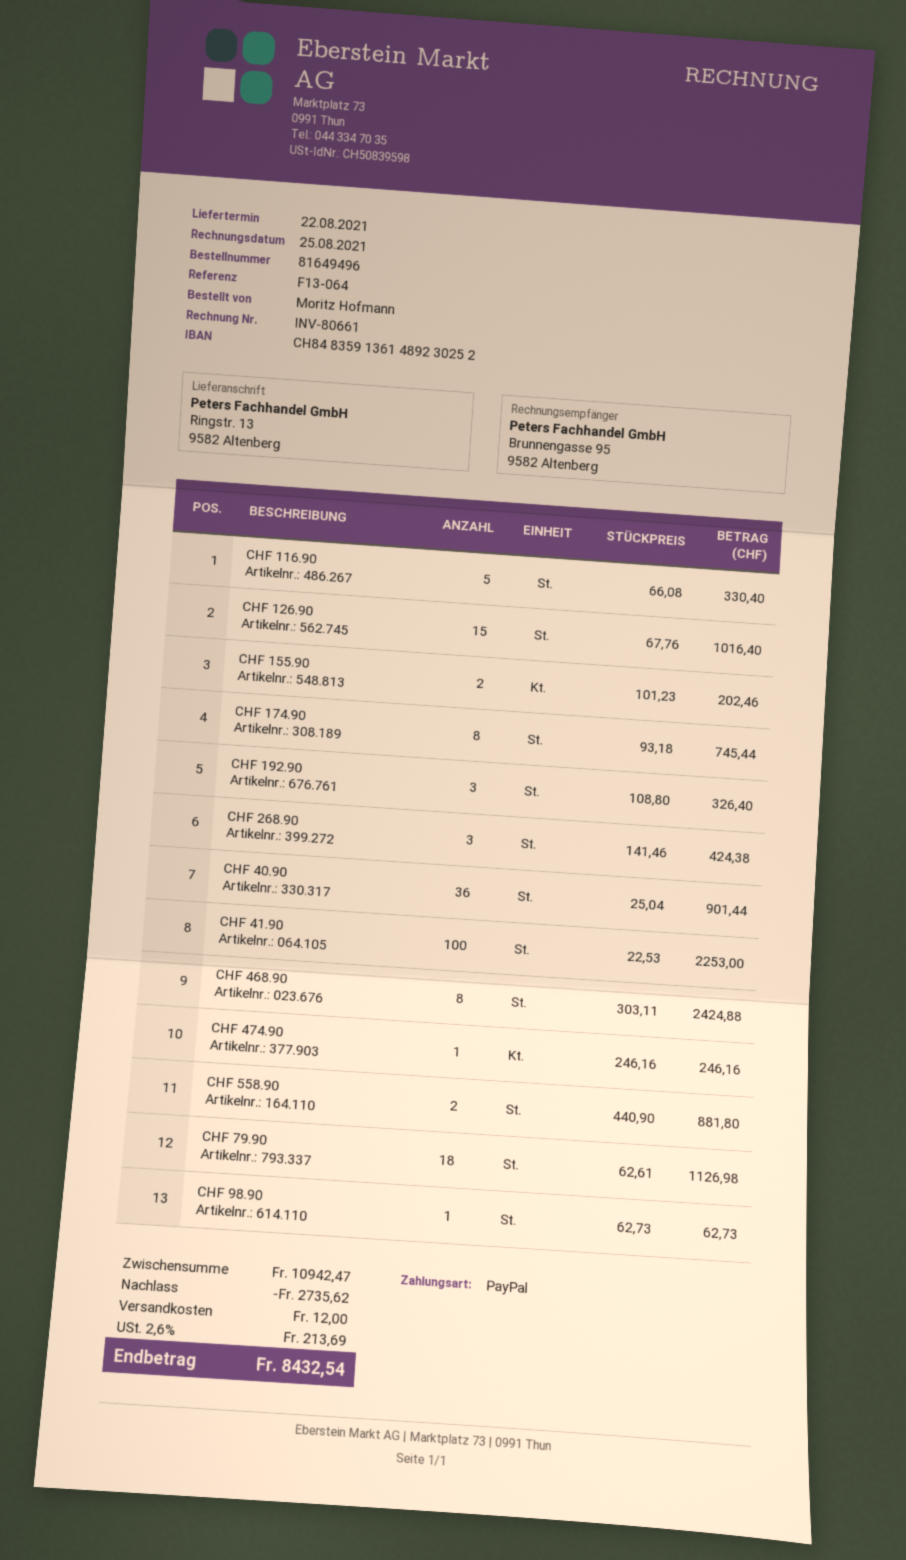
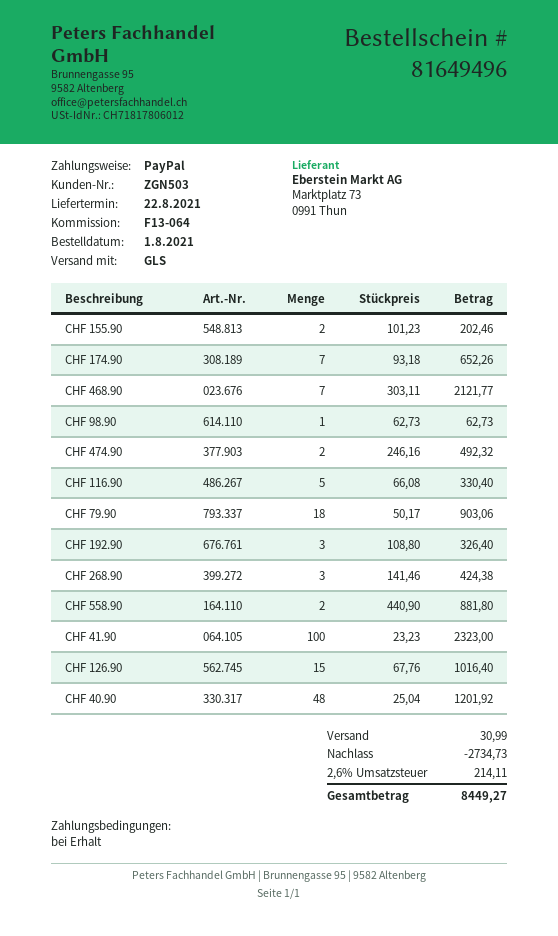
CHF 174.90: 8 x 93.18 = 745.44 -> 7 x 93.18 = 652.26
CHF 40.90: 36 x 25.04 = 901.44 -> 48 x 25.04 = 1201.92
CHF 41.90: 100 x 22.53 = 2253.00 -> 100 x 23.23 = 2323.00
CHF 468.90: 8 x 303.11 = 2424.88 -> 7 x 303.11 = 2121.77
CHF 474.90: 1 x 246.16 = 246.16 -> 2 x 246.16 = 492.32
CHF 79.90: 18 x 62.61 = 1126.98 -> 18 x 50.17 = 903.06
discount: 2735.62 -> 2734.73
shipping: 12.00 -> 30.99
tax: 2.6% = 213.69 -> 2.6% = 214.11
total: 8432.54 -> 8449.27

